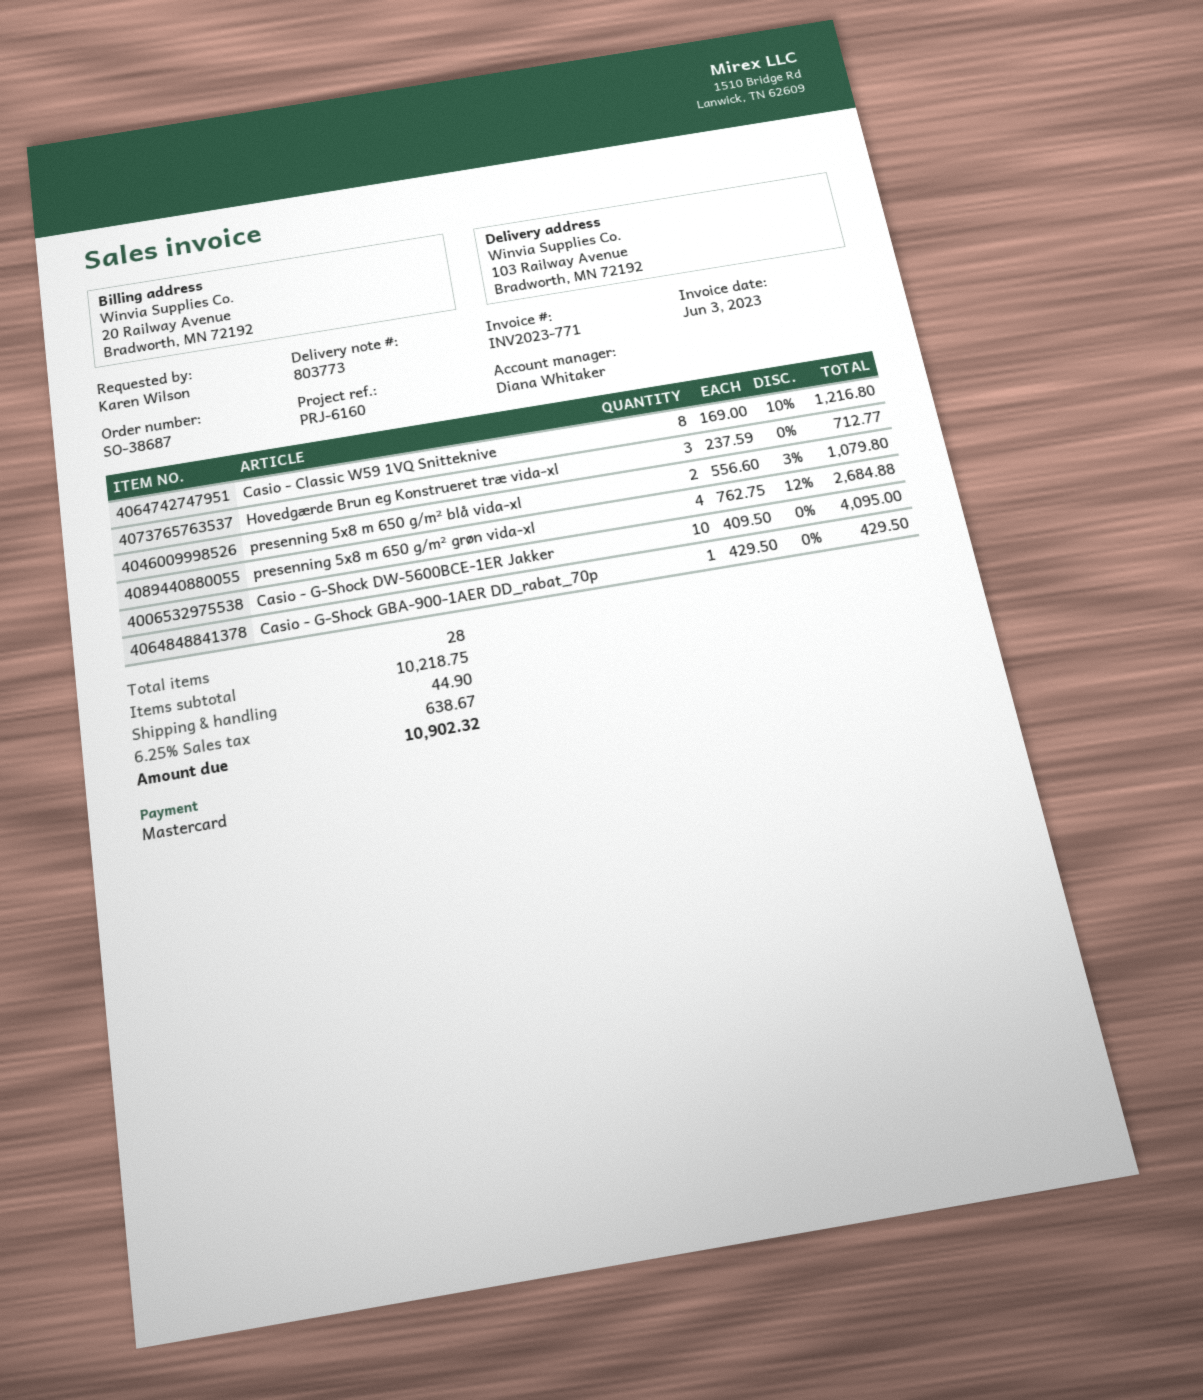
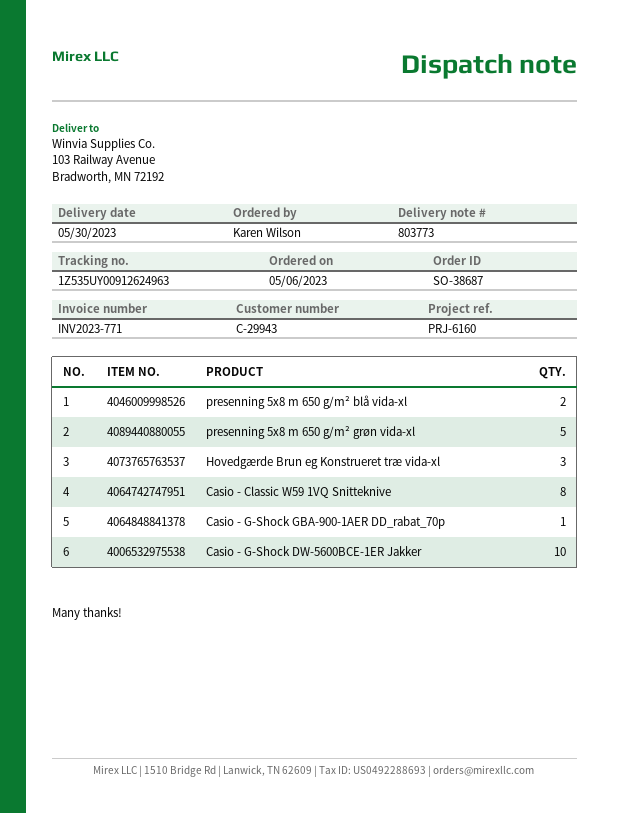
presenning 5x8 m 650 g/m² grøn vida-xl: 4 -> 5

